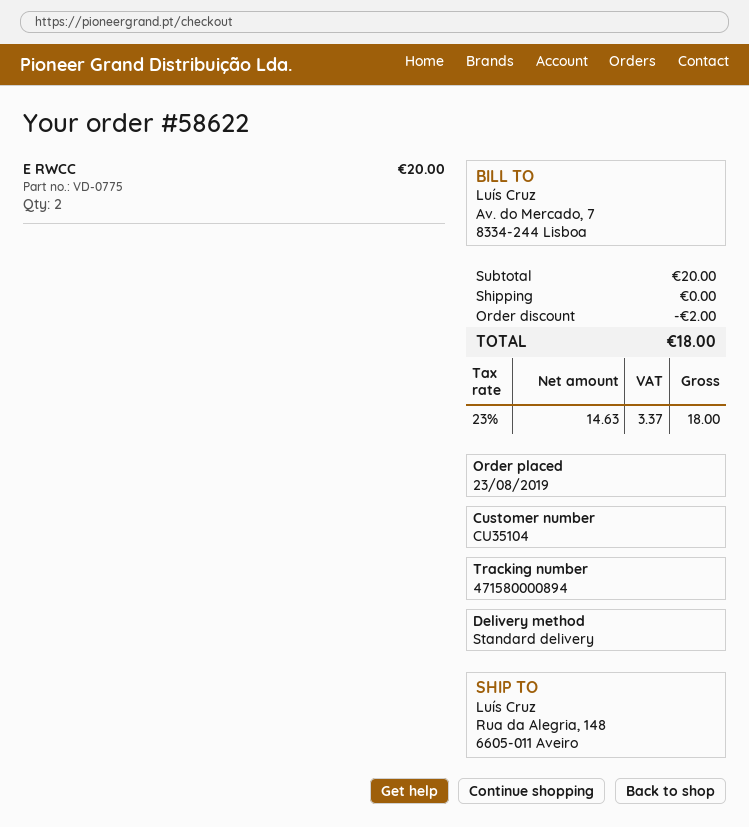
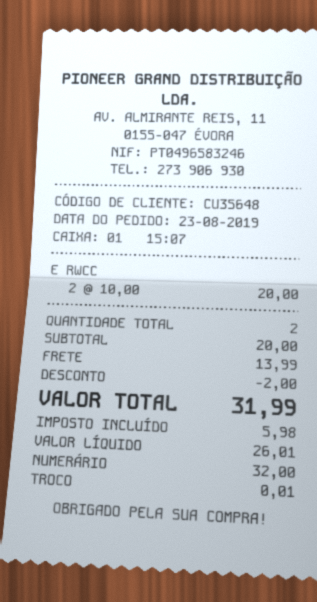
customer number: CU35104 -> CU35648
shipping: 0.00 -> 13.99
net: 14.63 -> 26.01
tax: 3.37 -> 5.98
total: 18.00 -> 31.99

